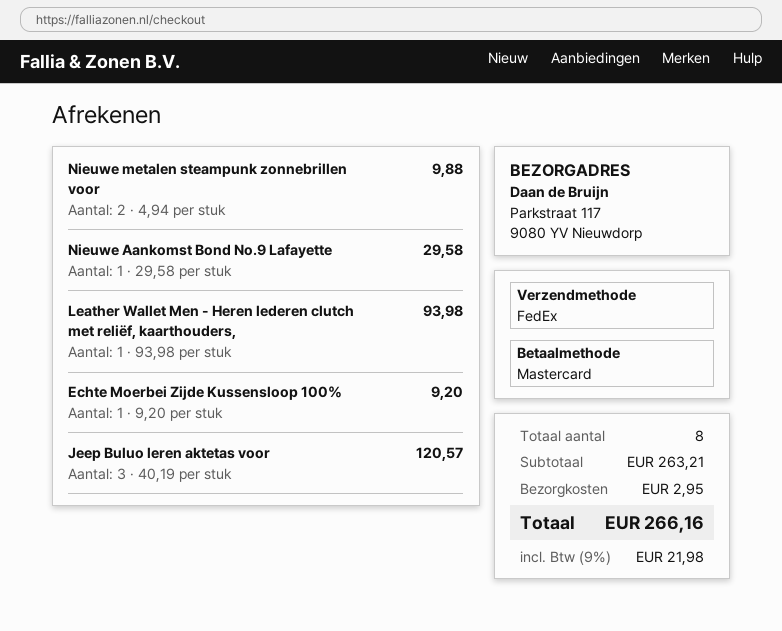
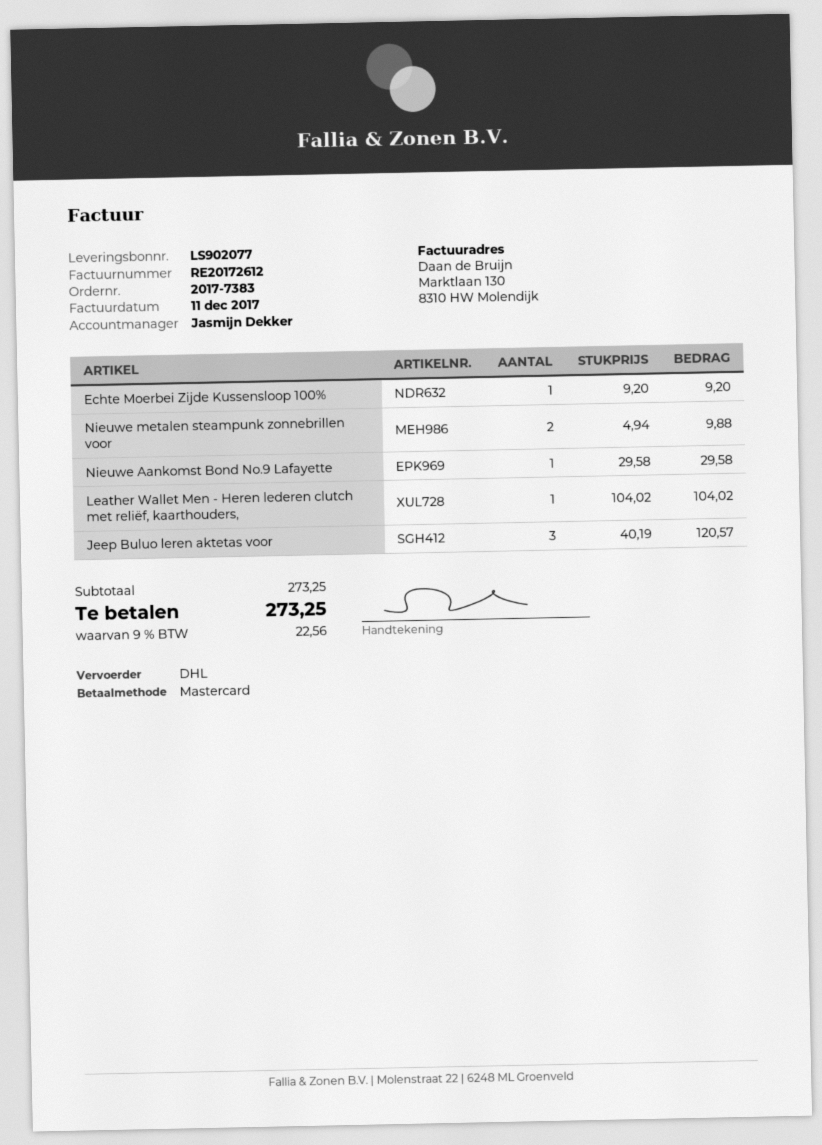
shipping method: FedEx -> DHL
Leather Wallet Men - Heren lederen clutch met reliëf, kaarthouders,: 1 x 93.98 = 93.98 -> 1 x 104.02 = 104.02
subtotal: 263.21 -> 273.25
shipping: 2.95 -> none
tax: 9% = 21.98 -> 9% = 22.56
total: 266.16 -> 273.25

